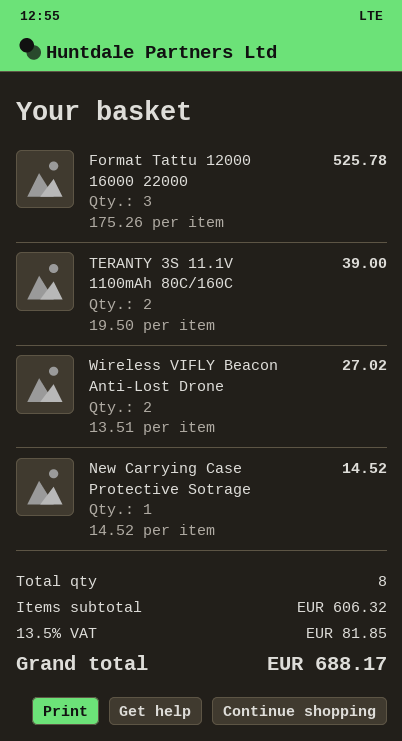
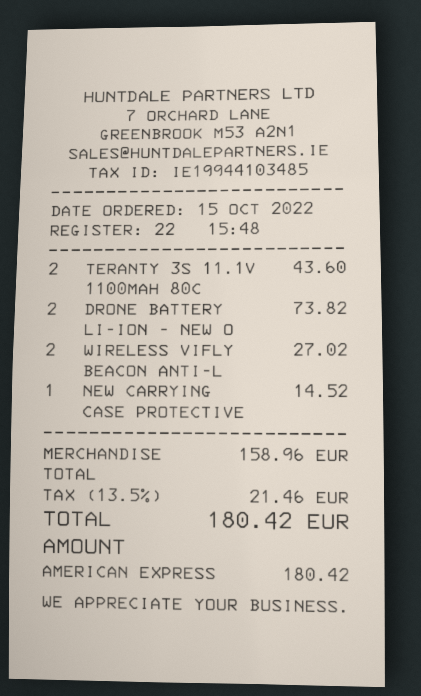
Format Tattu 12000 16000 22000: 3 for 525.78 -> none
TERANTY 3S 11.1V 1100mAh 80C/160C: 2 for 39.00 -> 2 for 43.60
DRONE BATTERY LI-ION - NEW O: none -> 2 for 73.82
subtotal: 606.32 -> 158.96
tax: 13.5% = 81.85 -> 13.5% = 21.46
total: 688.17 -> 180.42

